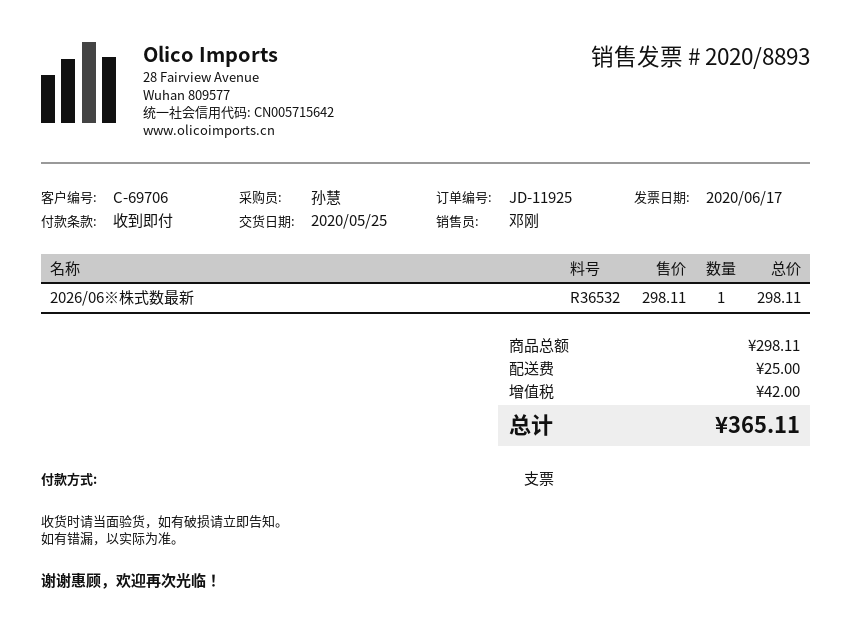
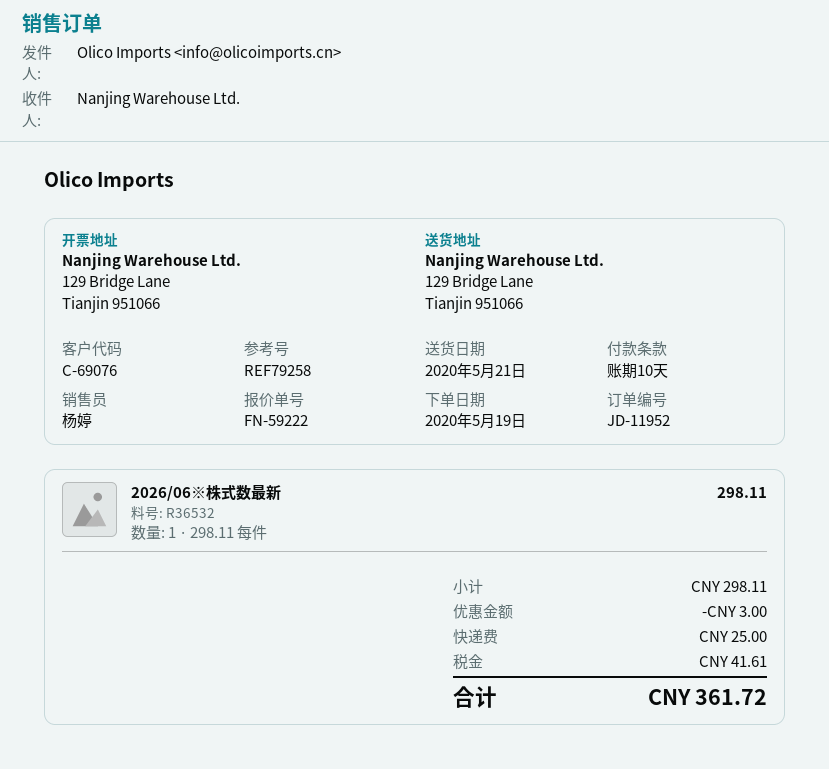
order number: JD-11925 -> JD-11952
delivery date: 2020-05-25 -> 2020-05-21
payment terms: on receipt -> 10 days
customer number: C-69706 -> C-69076
sales rep: 邓刚 -> 杨婷
discount: none -> 3.00
tax: 42.00 -> 41.61
total: 365.11 -> 361.72

